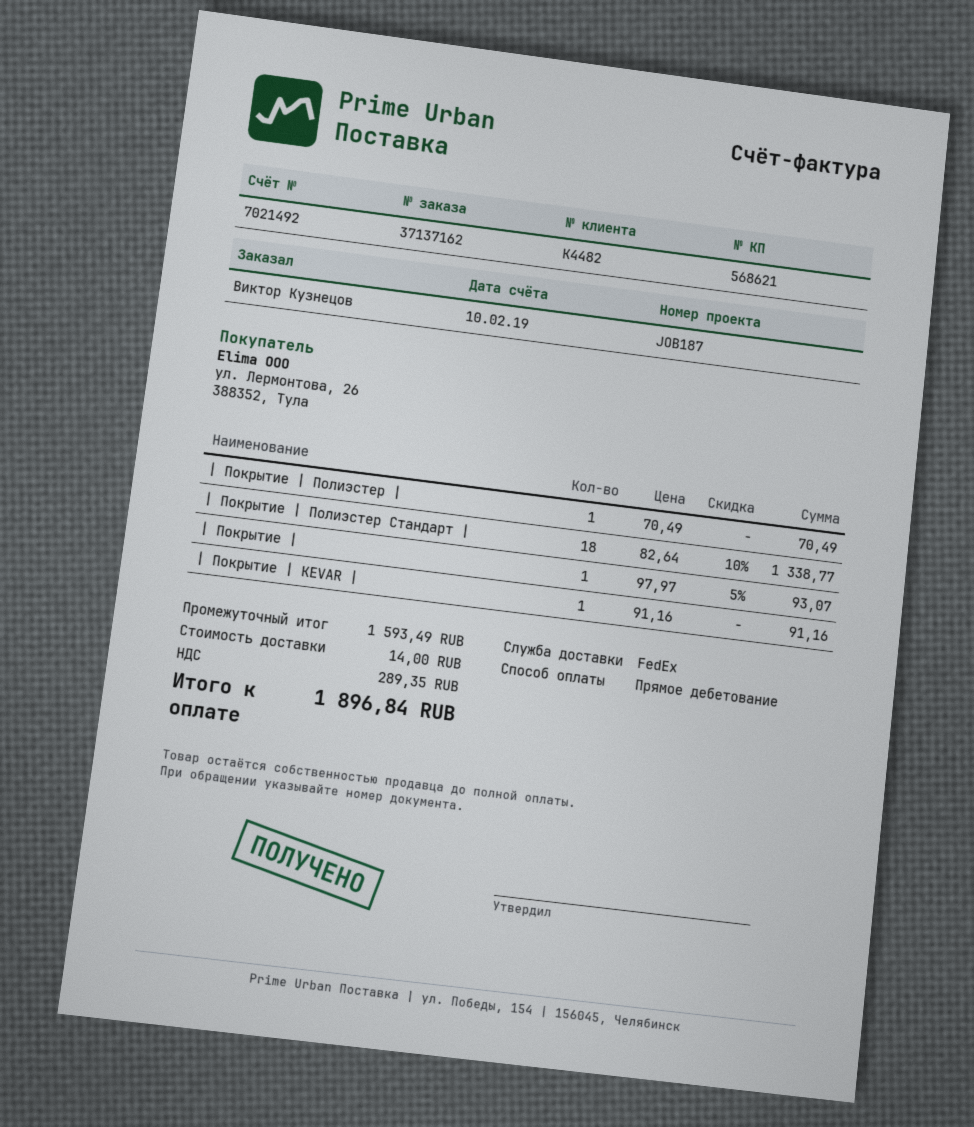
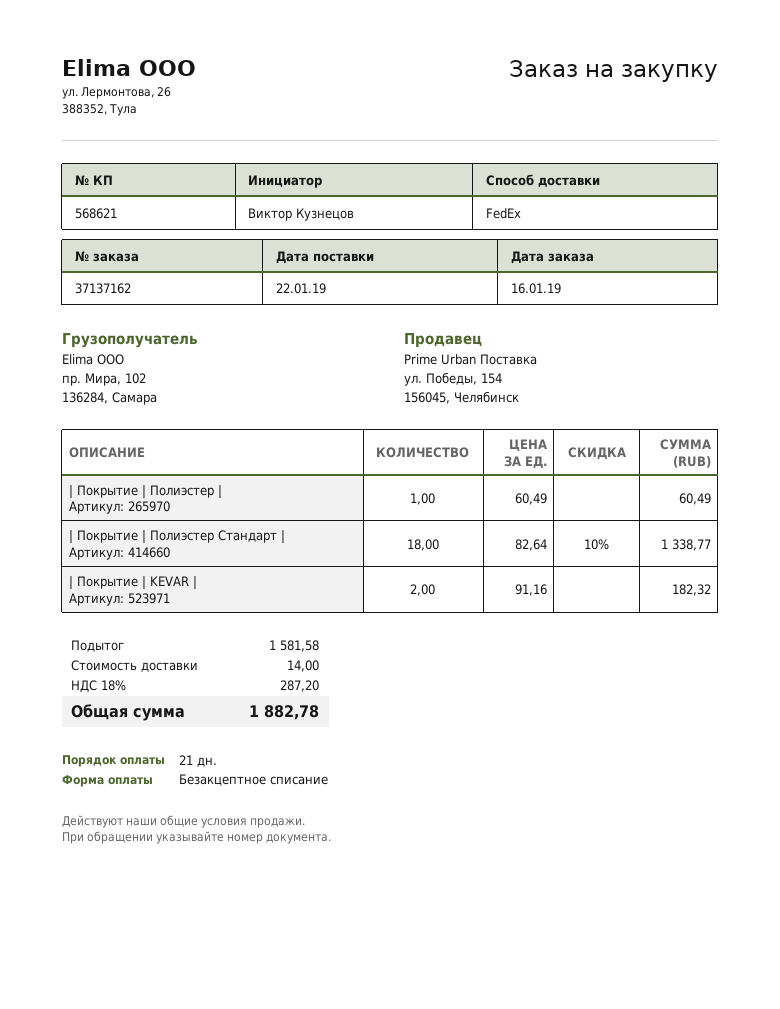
| Покрытие | Полиэстер |: 1 x 70.49 = 70.49 -> 1 x 60.49 = 60.49
| Покрытие |: 1 x 97.97 - 5% = 93.07 -> none
| Покрытие | KEVAR |: 1 x 91.16 = 91.16 -> 2 x 91.16 = 182.32
subtotal: 1593.49 -> 1581.58
tax: 289.35 -> 287.20
total: 1896.84 -> 1882.78

